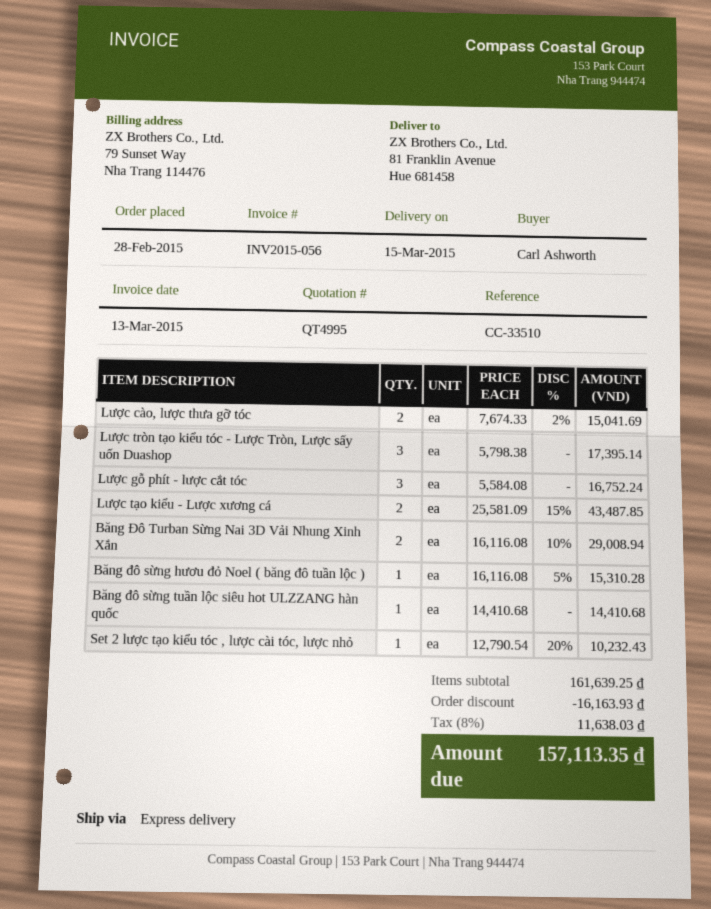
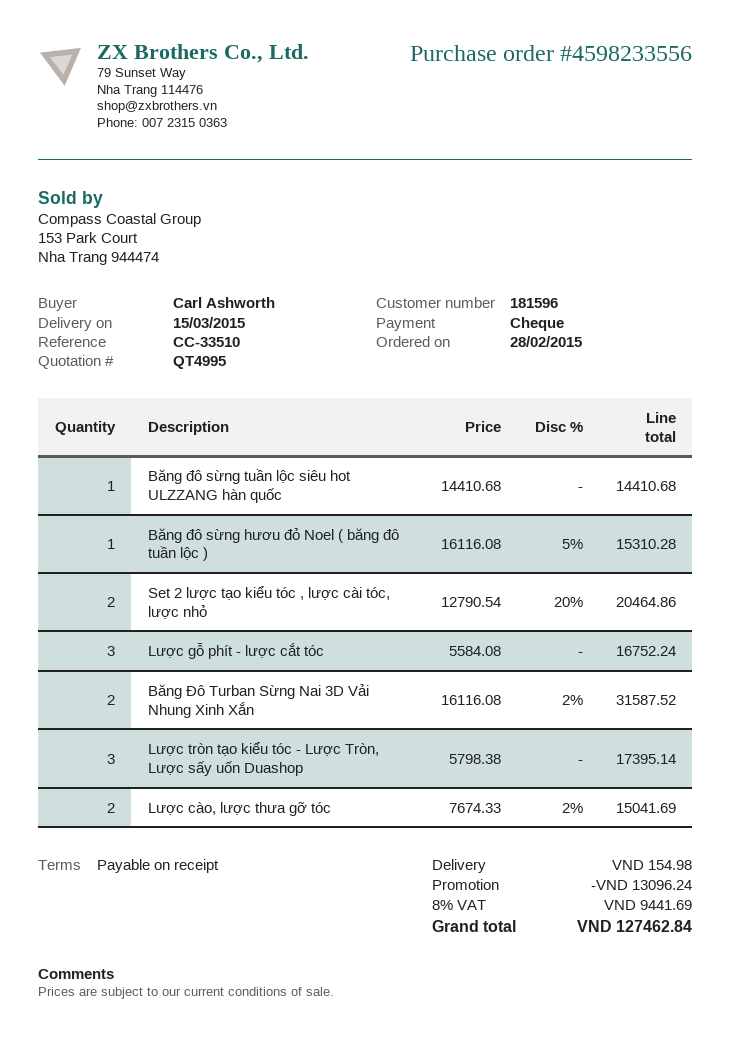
Lược tạo kiểu - Lược xương cá: 2 x 25581.09 - 15% = 43487.85 -> none
Băng Đô Turban Sừng Nai 3D Vải Nhung Xinh Xắn: 2 x 16116.08 - 10% = 29008.94 -> 2 x 16116.08 - 2% = 31587.52
Set 2 lược tạo kiểu tóc , lược cài tóc, lược nhỏ: 1 x 12790.54 - 20% = 10232.43 -> 2 x 12790.54 - 20% = 20464.86
discount: 16163.93 -> 13096.24
shipping: none -> 154.98
tax: 8% = 11638.03 -> 8% = 9441.69
total: 157113.35 -> 127462.84

